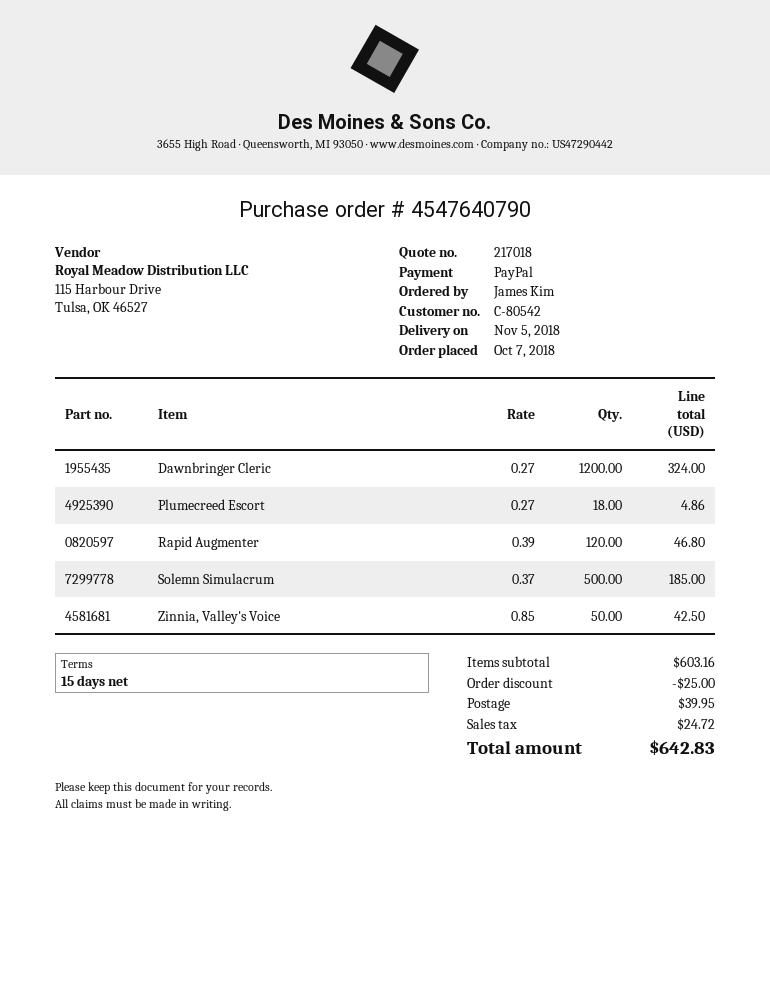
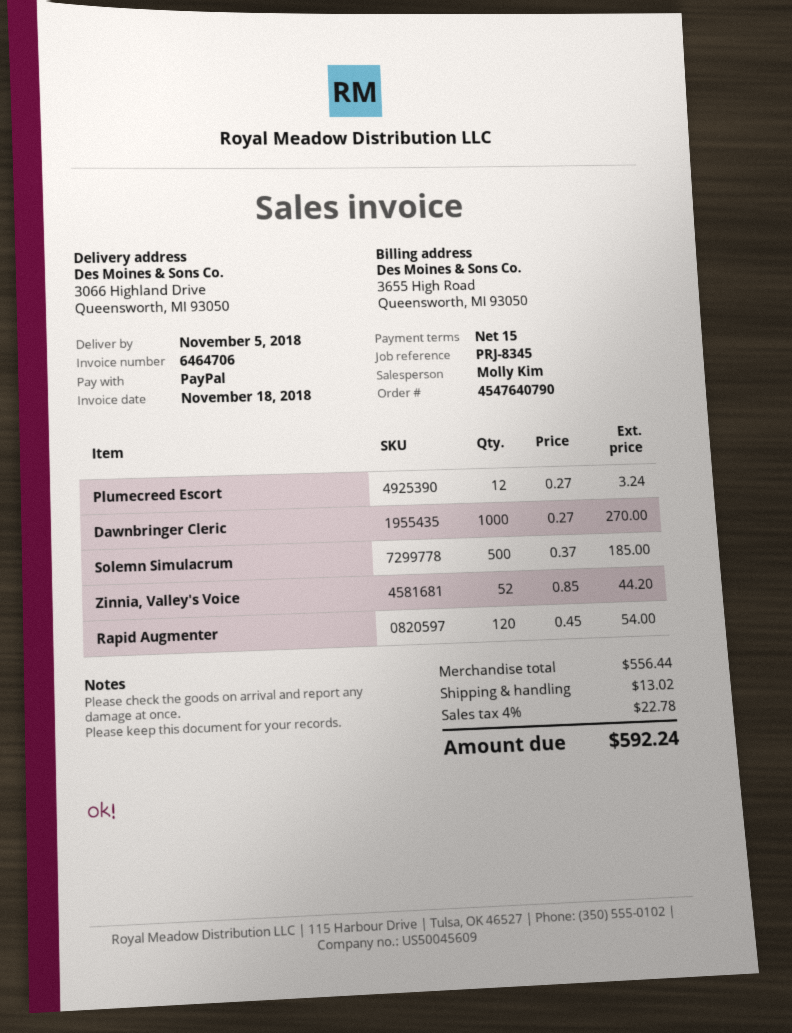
Dawnbringer Cleric: 1200 x 0.27 = 324.00 -> 1000 x 0.27 = 270.00
Plumecreed Escort: 18 x 0.27 = 4.86 -> 12 x 0.27 = 3.24
Rapid Augmenter: 120 x 0.39 = 46.80 -> 120 x 0.45 = 54.00
Zinnia, Valley's Voice: 50 x 0.85 = 42.50 -> 52 x 0.85 = 44.20
subtotal: 603.16 -> 556.44
discount: 25.00 -> none
shipping: 39.95 -> 13.02
tax: 24.72 -> 22.78
total: 642.83 -> 592.24

